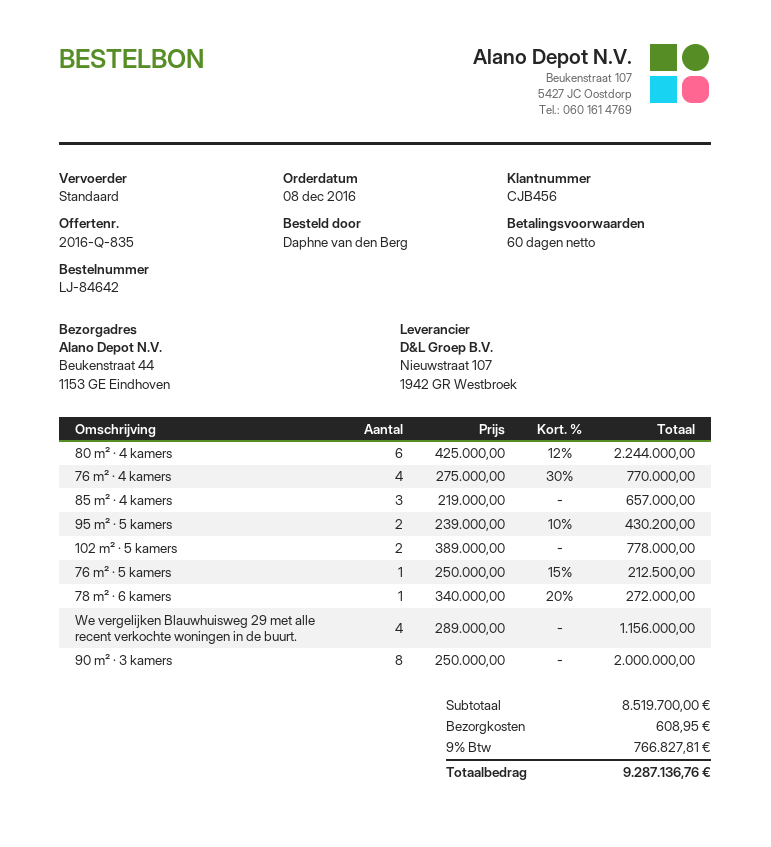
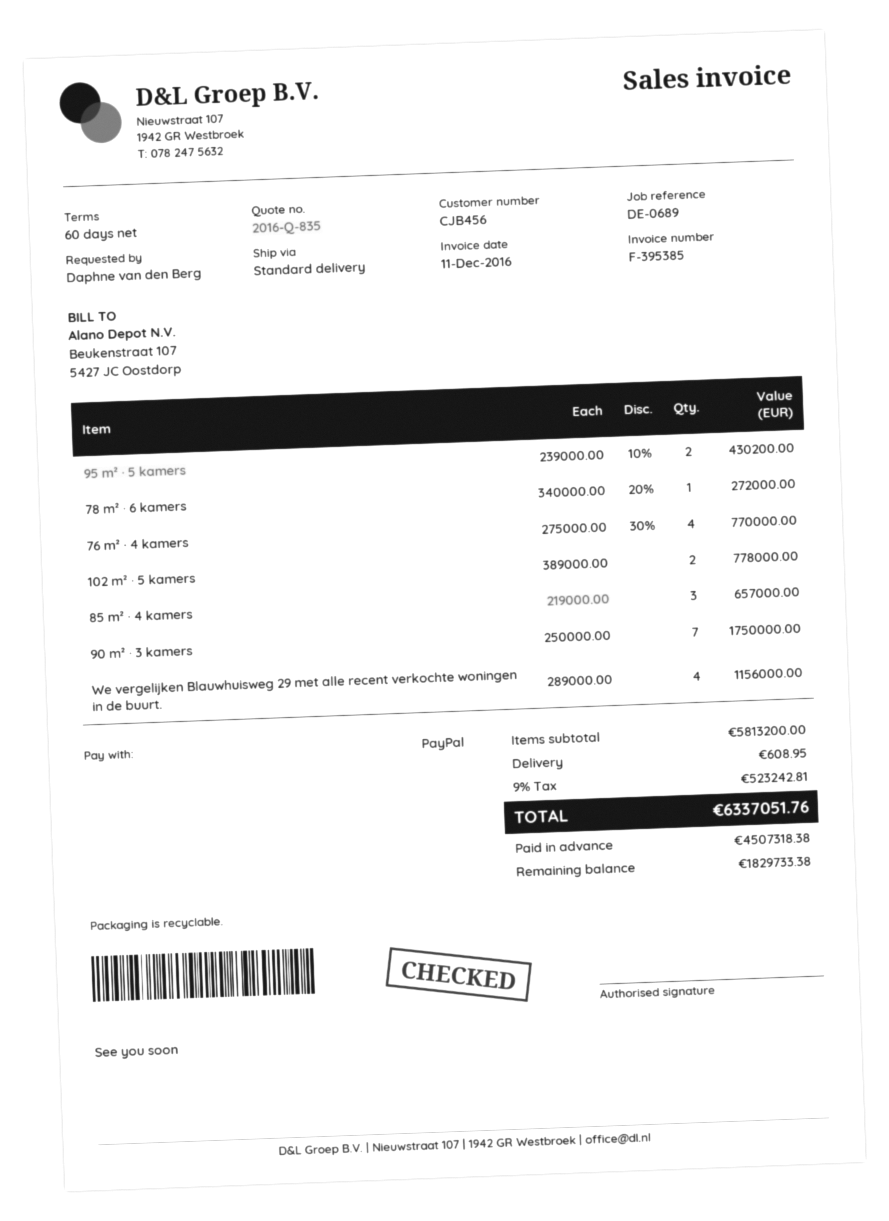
80 m² · 4 kamers: 6 x 425000.00 - 12% = 2244000.00 -> none
76 m² · 5 kamers: 1 x 250000.00 - 15% = 212500.00 -> none
90 m² · 3 kamers: 8 x 250000.00 = 2000000.00 -> 7 x 250000.00 = 1750000.00
subtotal: 8519700.00 -> 5813200.00
tax: 9% = 766827.81 -> 9% = 523242.81
total: 9287136.76 -> 6337051.76

